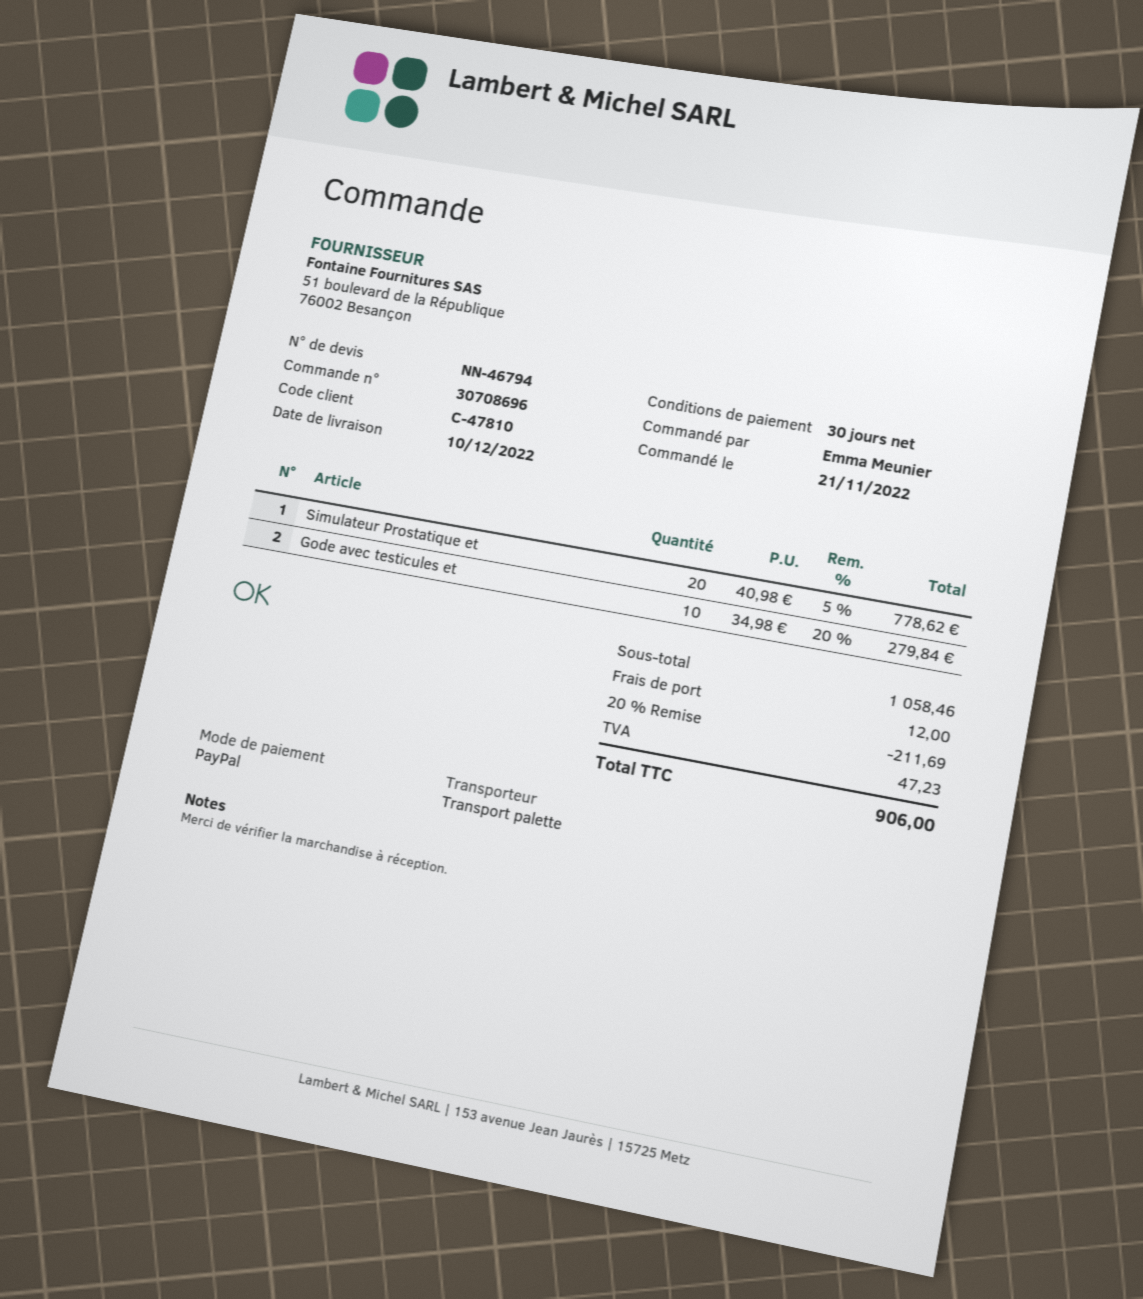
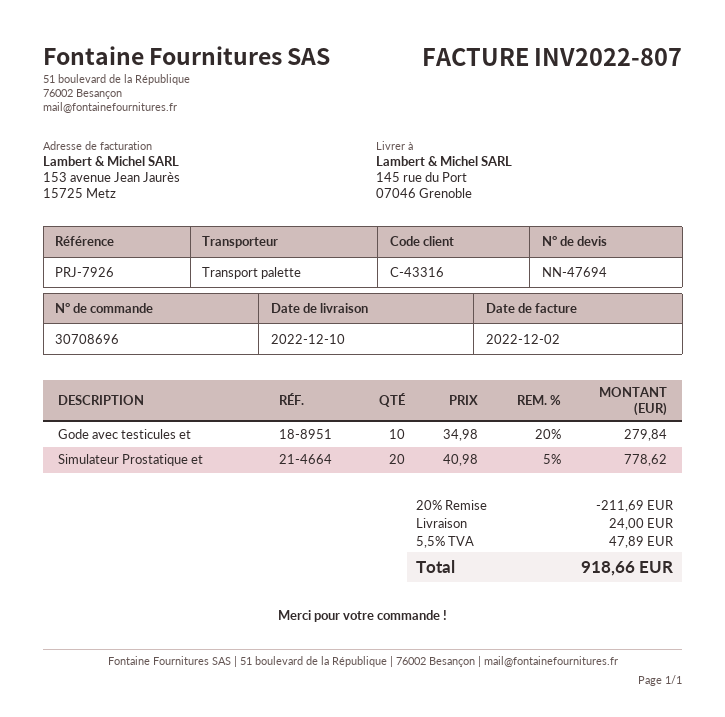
quote number: NN-46794 -> NN-47694
customer number: C-47810 -> C-43316
shipping: 12.00 -> 24.00
tax: 47.23 -> 47.89
total: 906.00 -> 918.66

